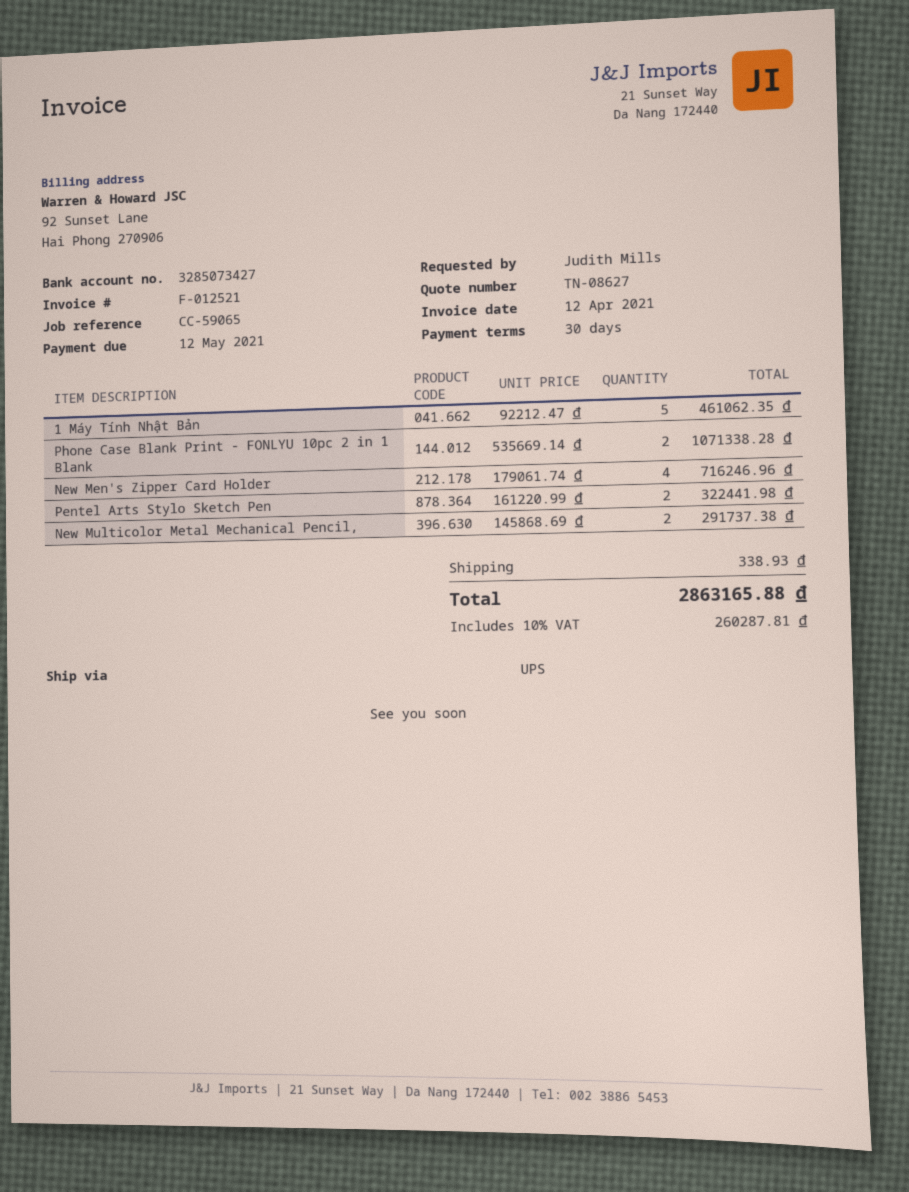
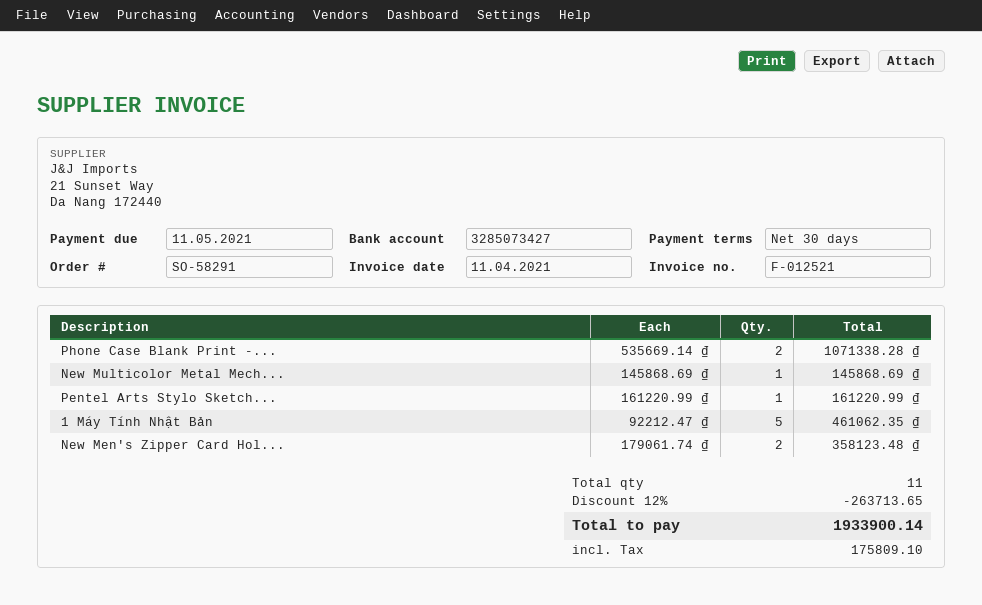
invoice date: 2021-04-12 -> 2021-04-11
due date: 2021-05-12 -> 2021-05-11
New Men's Zipper Card Holder: 4 x 179061.74 = 716246.96 -> 2 x 179061.74 = 358123.48
Pentel Arts Stylo Sketch Pen: 2 x 161220.99 = 322441.98 -> 1 x 161220.99 = 161220.99
New Multicolor Metal Mechanical Pencil,: 2 x 145868.69 = 291737.38 -> 1 x 145868.69 = 145868.69
discount: none -> 12% = 263713.65
shipping: 338.93 -> none
tax: 260287.81 -> 175809.10
total: 2863165.88 -> 1933900.14

